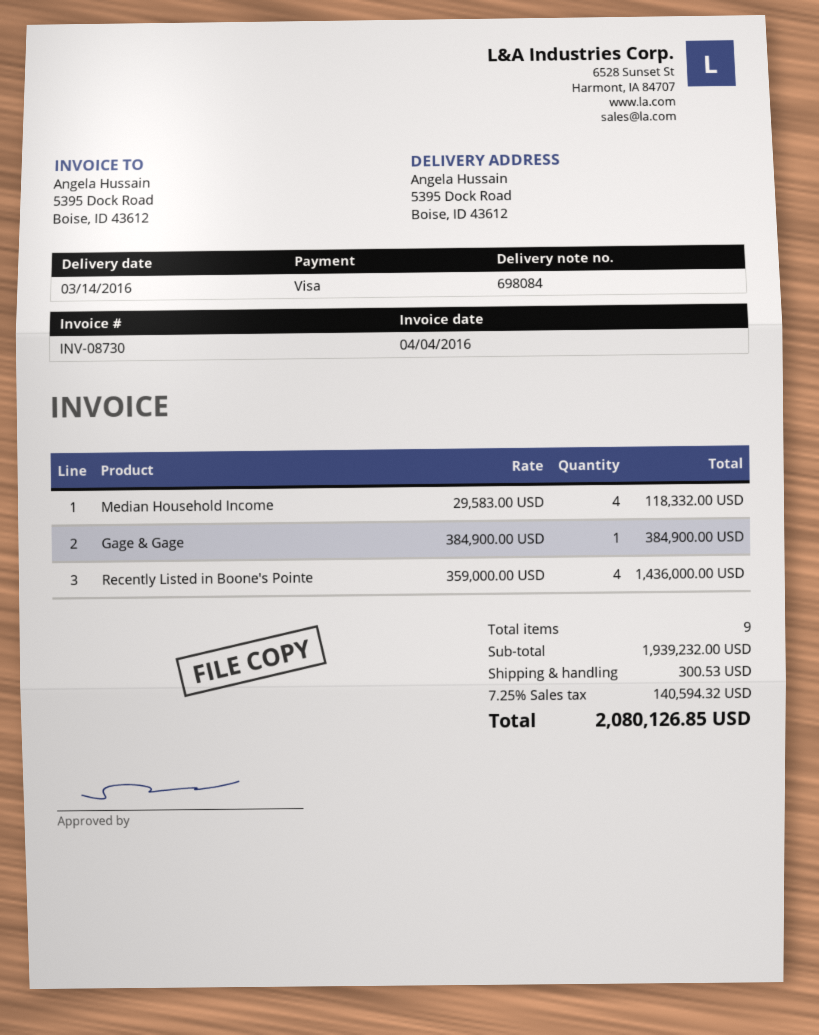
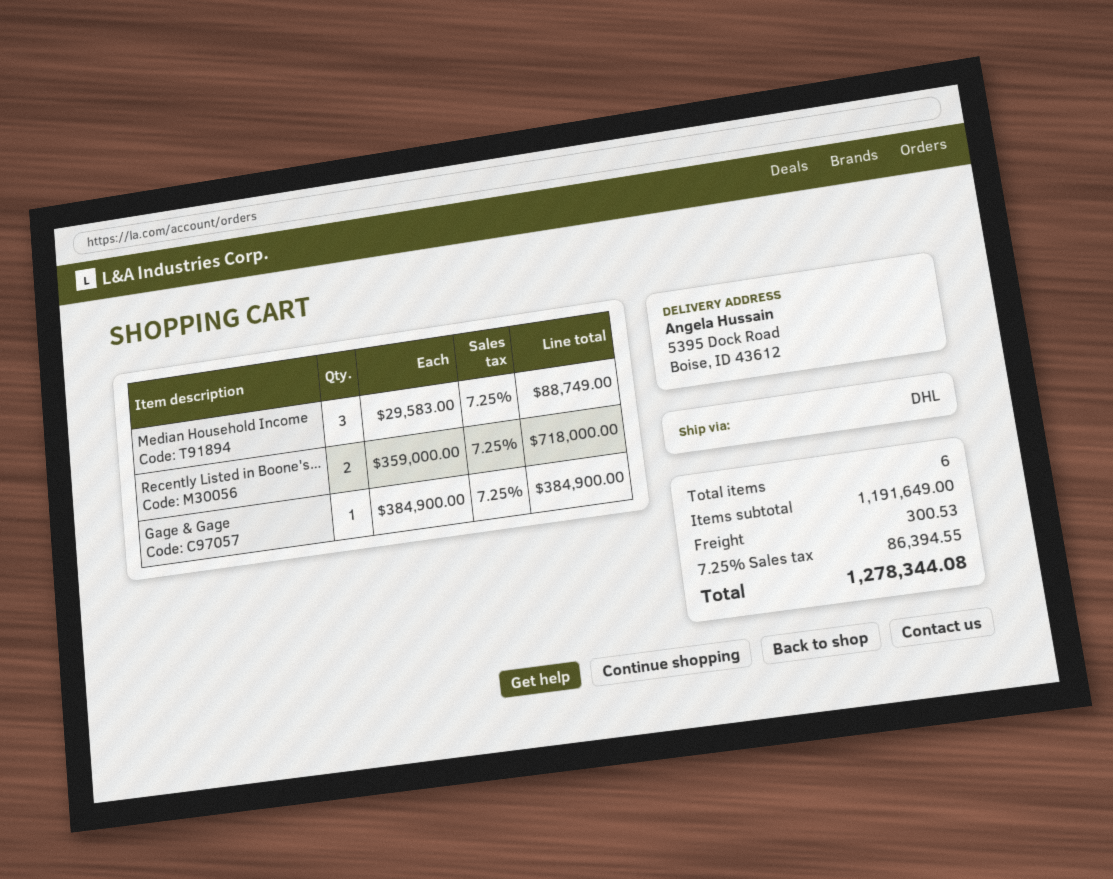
Median Household Income: 4 x 29583.00 = 118332.00 -> 3 x 29583.00 = 88749.00
Recently Listed in Boone's Pointe: 4 x 359000.00 = 1436000.00 -> 2 x 359000.00 = 718000.00
total quantity: 9 -> 6
subtotal: 1939232.00 -> 1191649.00
tax: 7.25% = 140594.32 -> 7.25% = 86394.55
total: 2080126.85 -> 1278344.08

